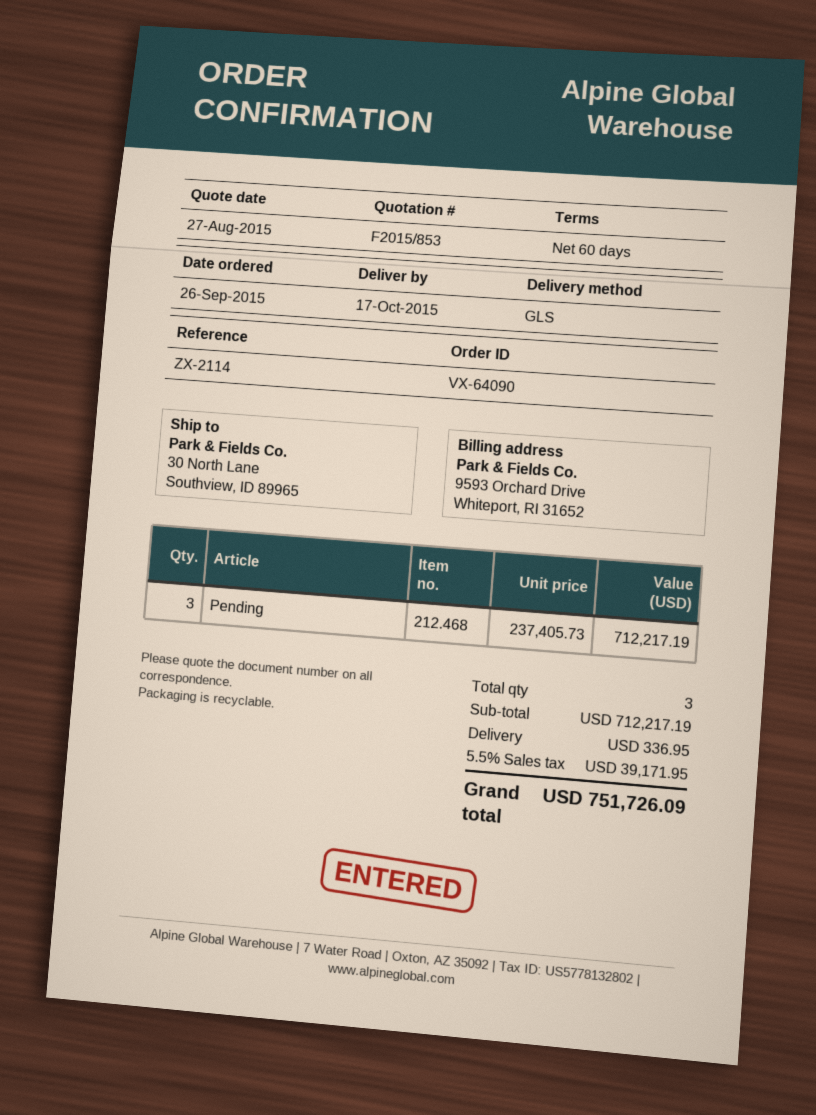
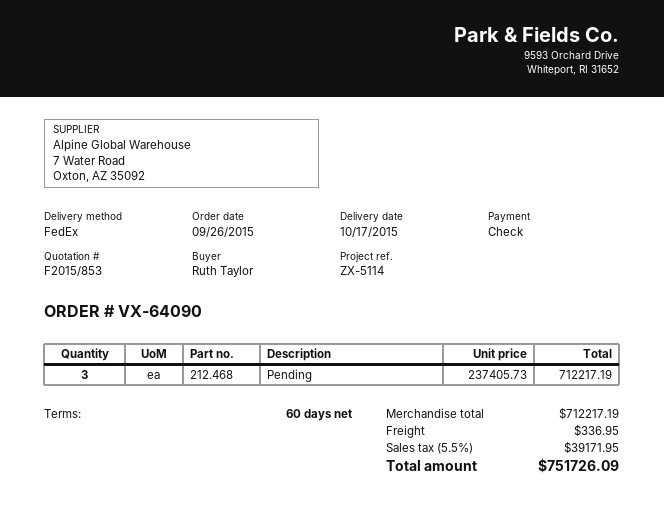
reference: ZX-2114 -> ZX-5114
shipping method: GLS -> FedEx

